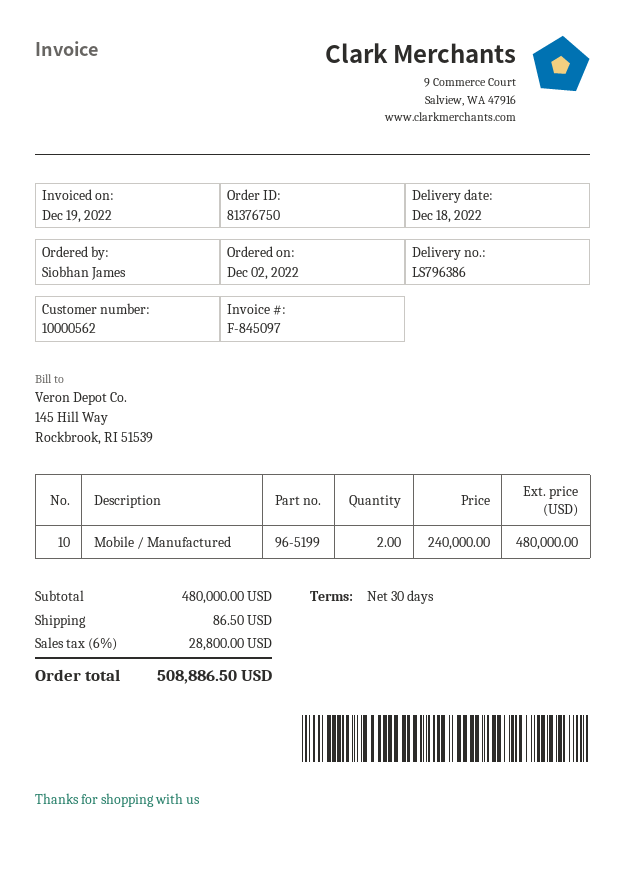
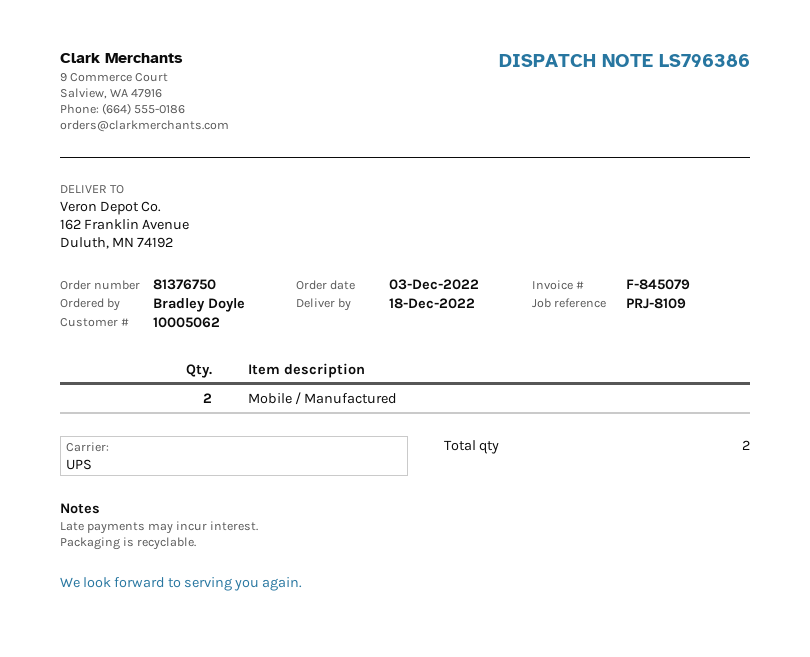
order date: 2022-12-02 -> 2022-12-03
invoice number: F-845097 -> F-845079
customer number: 10000562 -> 10005062
ordered by: Siobhan James -> Bradley Doyle

